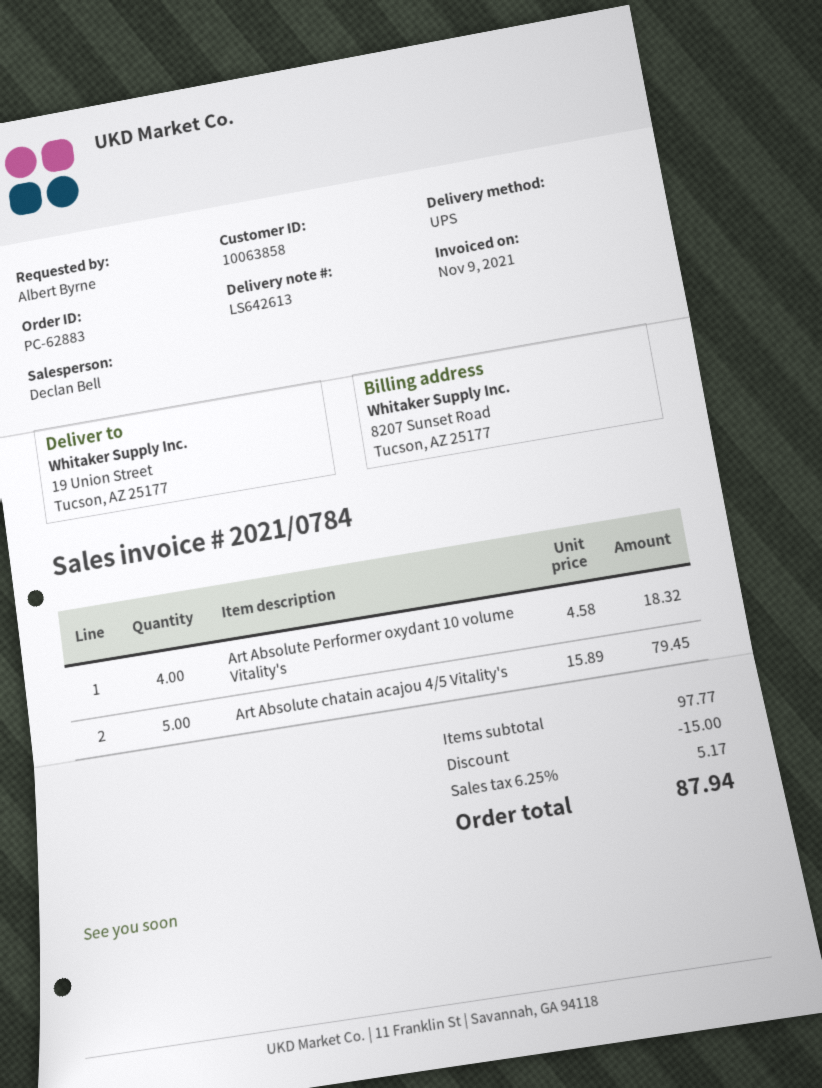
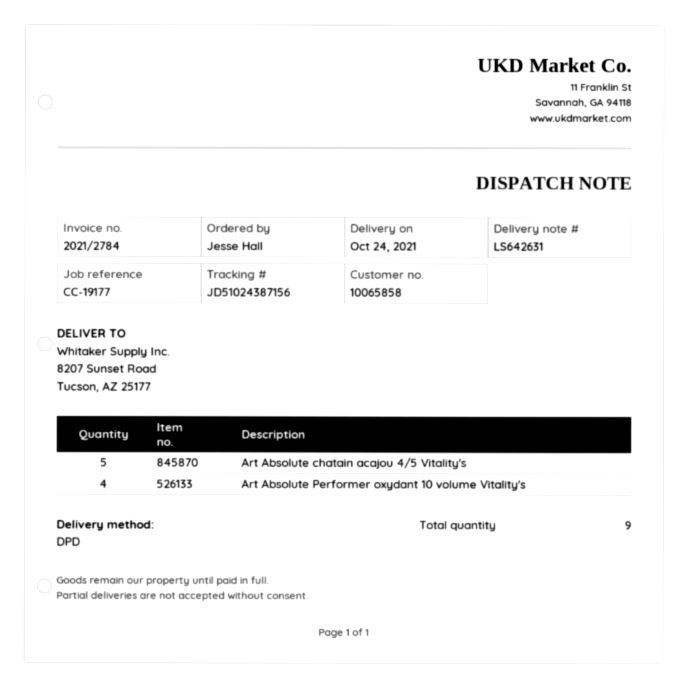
delivery note number: LS642613 -> LS642631
invoice number: 2021/0784 -> 2021/2784
customer number: 10063858 -> 10065858
ordered by: Albert Byrne -> Jesse Hall
shipping method: UPS -> DPD
ship to: 19 Union Street, Tucson, AZ 25177 -> 8207 Sunset Road, Tucson, AZ 25177

